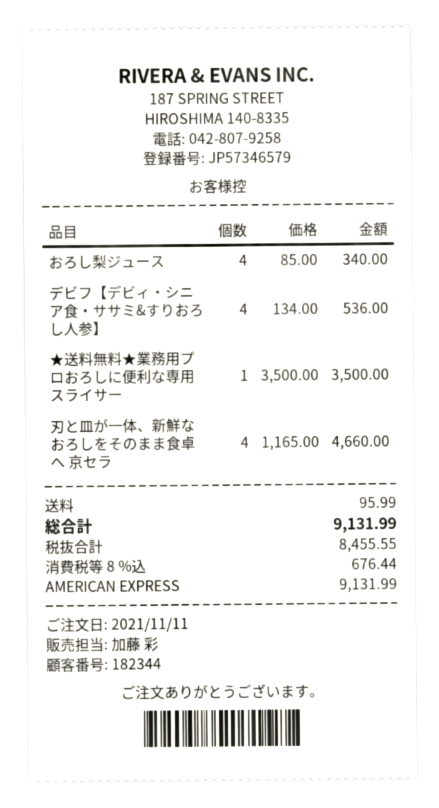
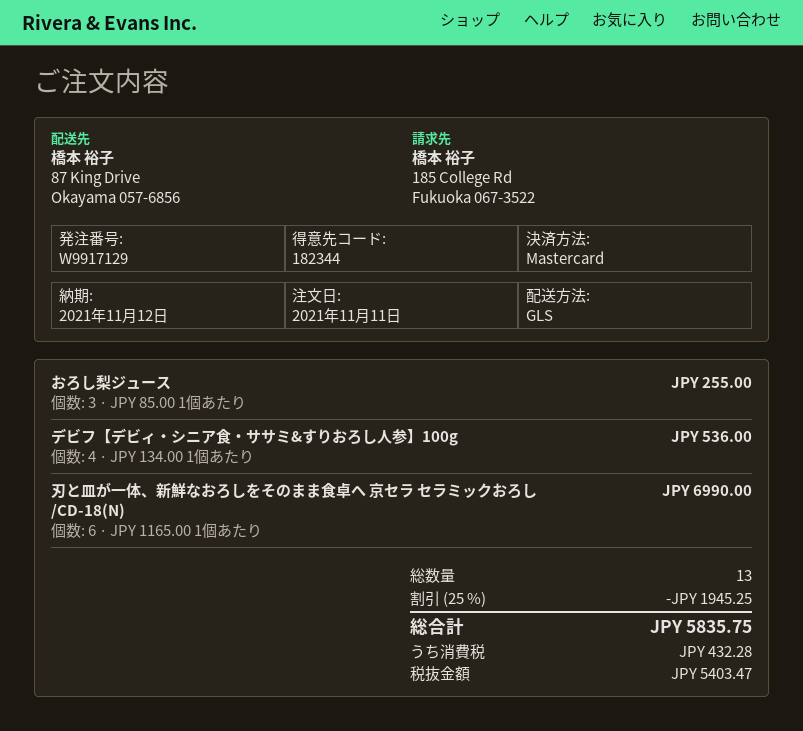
payment method: American Express -> Mastercard
おろし梨ジュース: 4 x 85.00 = 340.00 -> 3 x 85.00 = 255.00
★送料無料★業務用プロおろしに便利な専用スライサー: 1 x 3500.00 = 3500.00 -> none
刃と皿が一体、新鮮なおろしをそのまま食卓へ 京セラ: 4 x 1165.00 = 4660.00 -> 6 x 1165.00 = 6990.00
discount: none -> 25% = 1945.25
shipping: 95.99 -> none
net: 8455.55 -> 5403.47
tax: 676.44 -> 432.28
total: 9131.99 -> 5835.75

